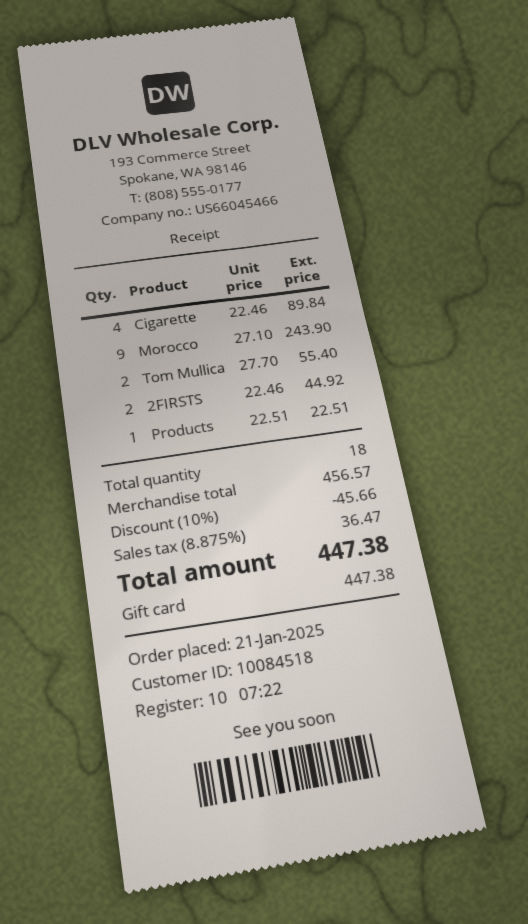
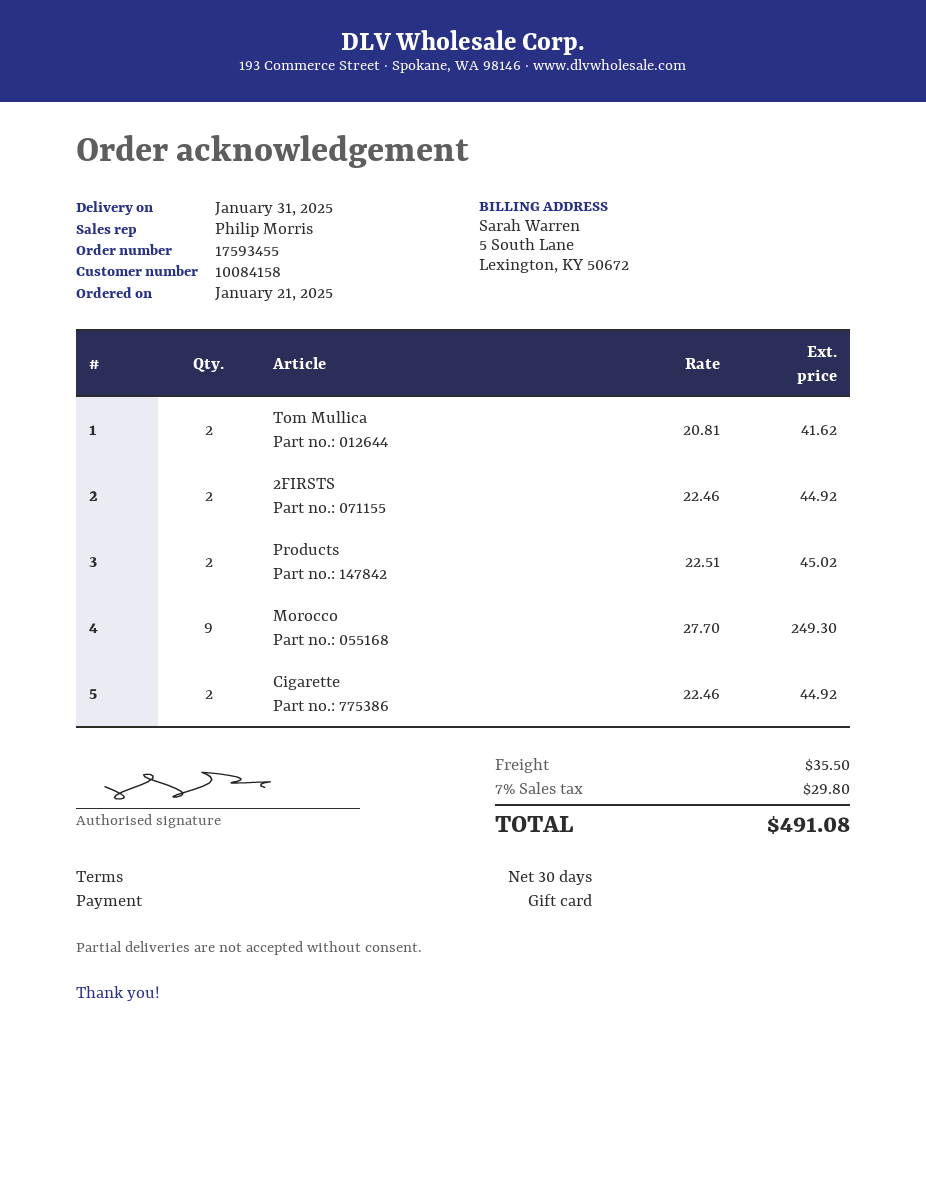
customer number: 10084518 -> 10084158
Cigarette: 4 x 22.46 = 89.84 -> 2 x 22.46 = 44.92
Morocco: 9 x 27.10 = 243.90 -> 9 x 27.70 = 249.30
Tom Mullica: 2 x 27.70 = 55.40 -> 2 x 20.81 = 41.62
Products: 1 x 22.51 = 22.51 -> 2 x 22.51 = 45.02
discount: 10% = 45.66 -> none
shipping: none -> 35.50
tax: 8.875% = 36.47 -> 7% = 29.80
total: 447.38 -> 491.08

